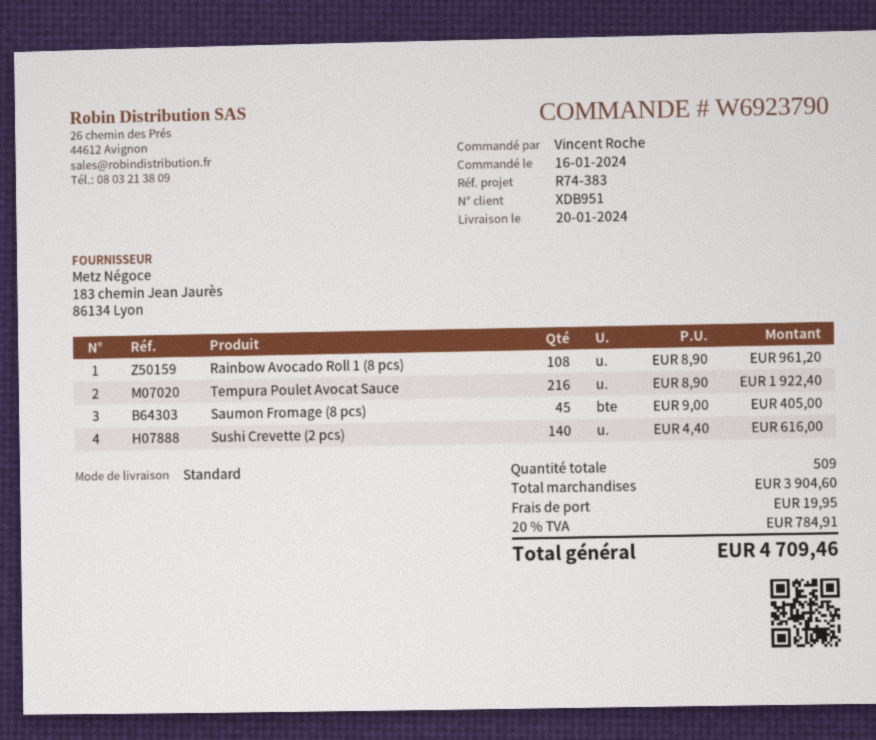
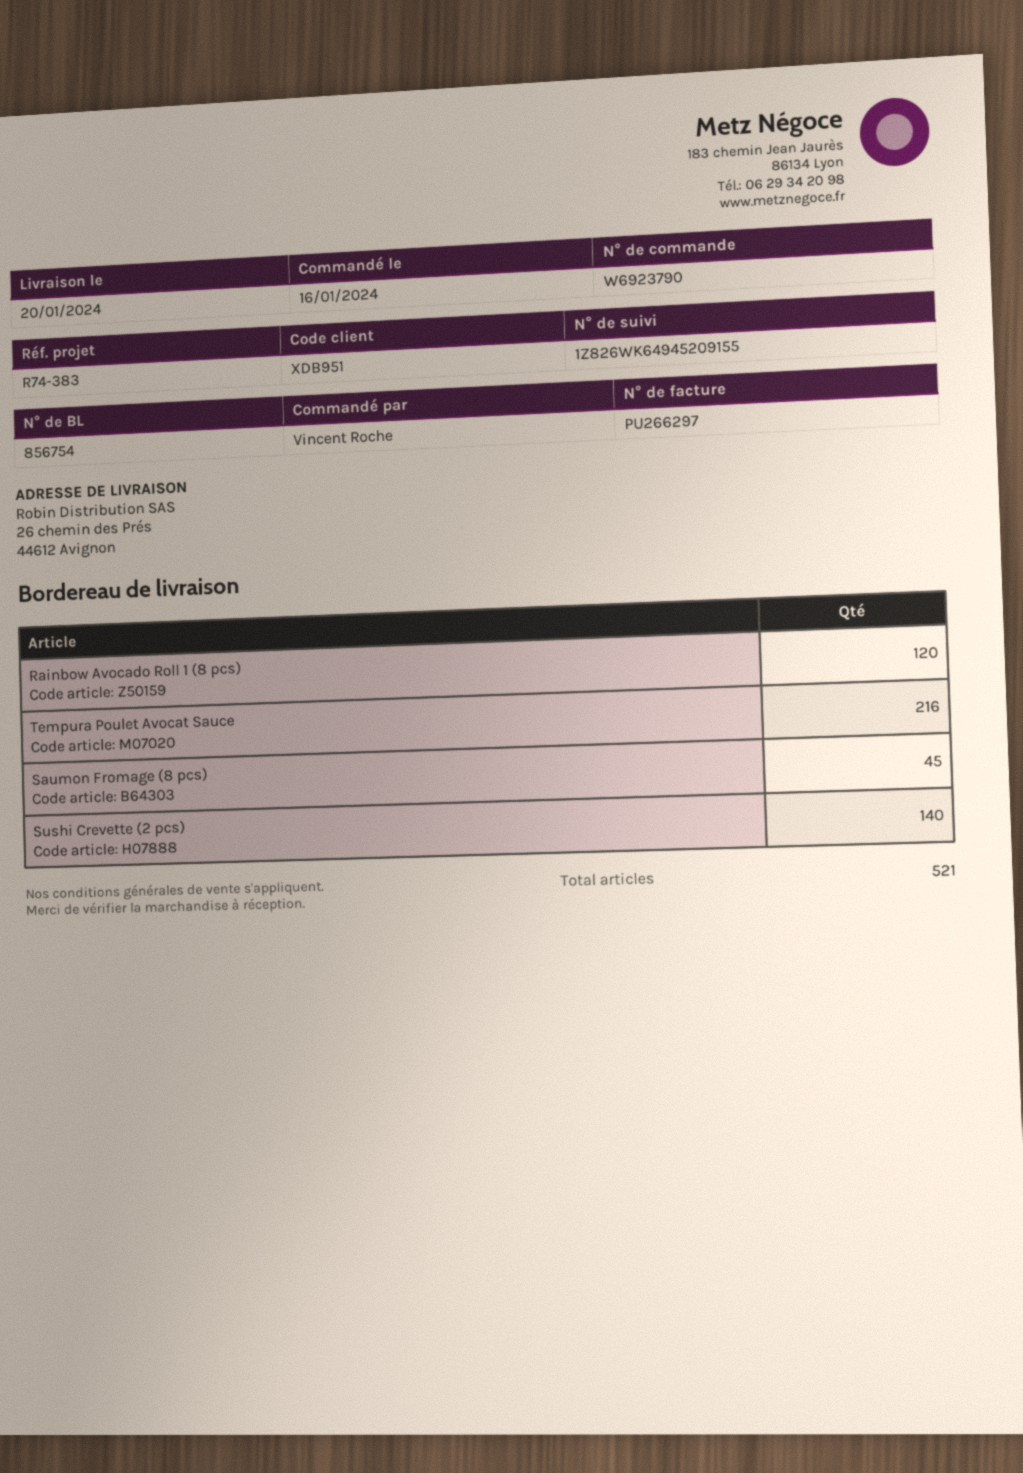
Rainbow Avocado Roll 1 (8 pcs): 108 -> 120
total quantity: 509 -> 521

